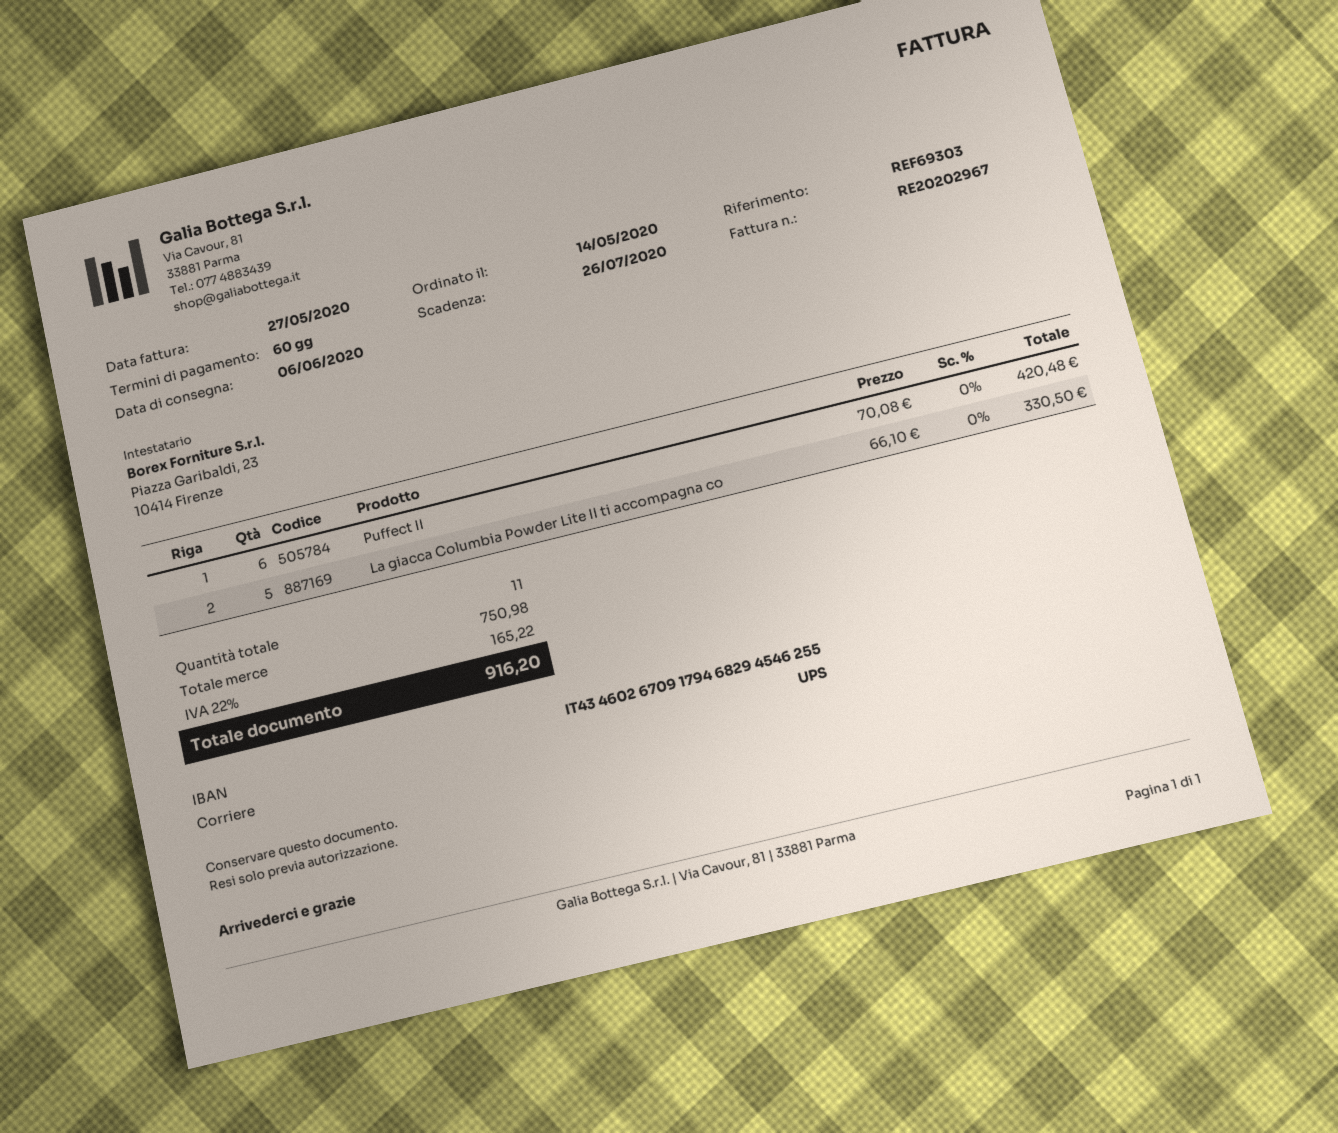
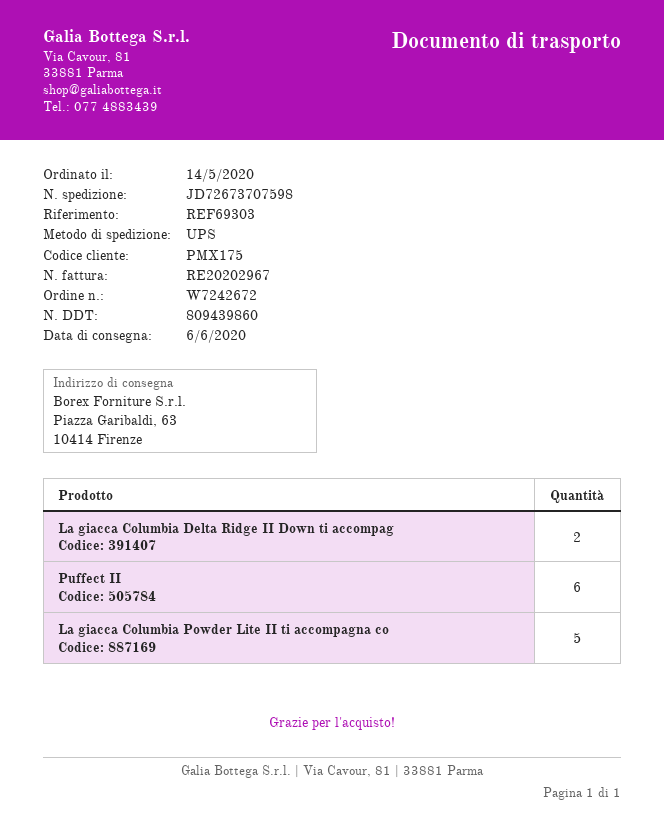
La giacca Columbia Delta Ridge II Down ti accompag: none -> 2

